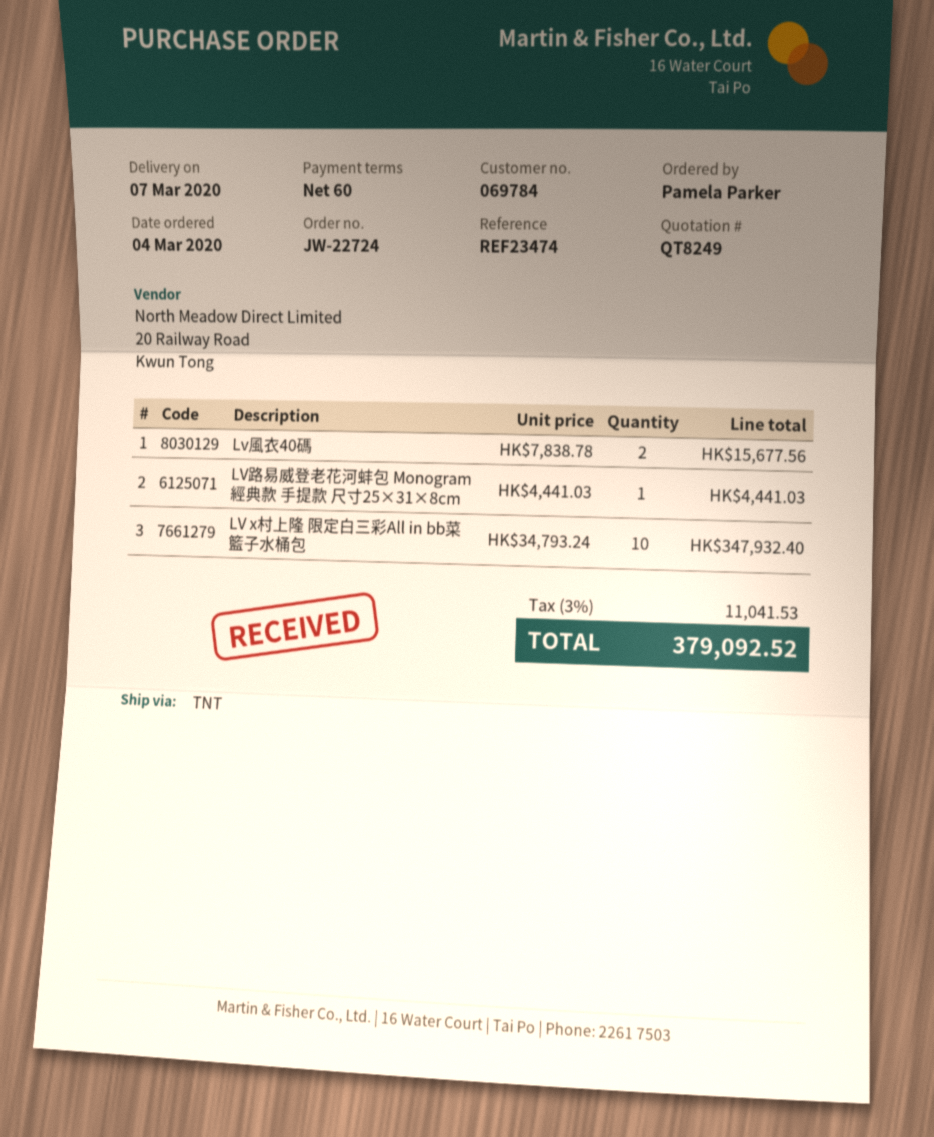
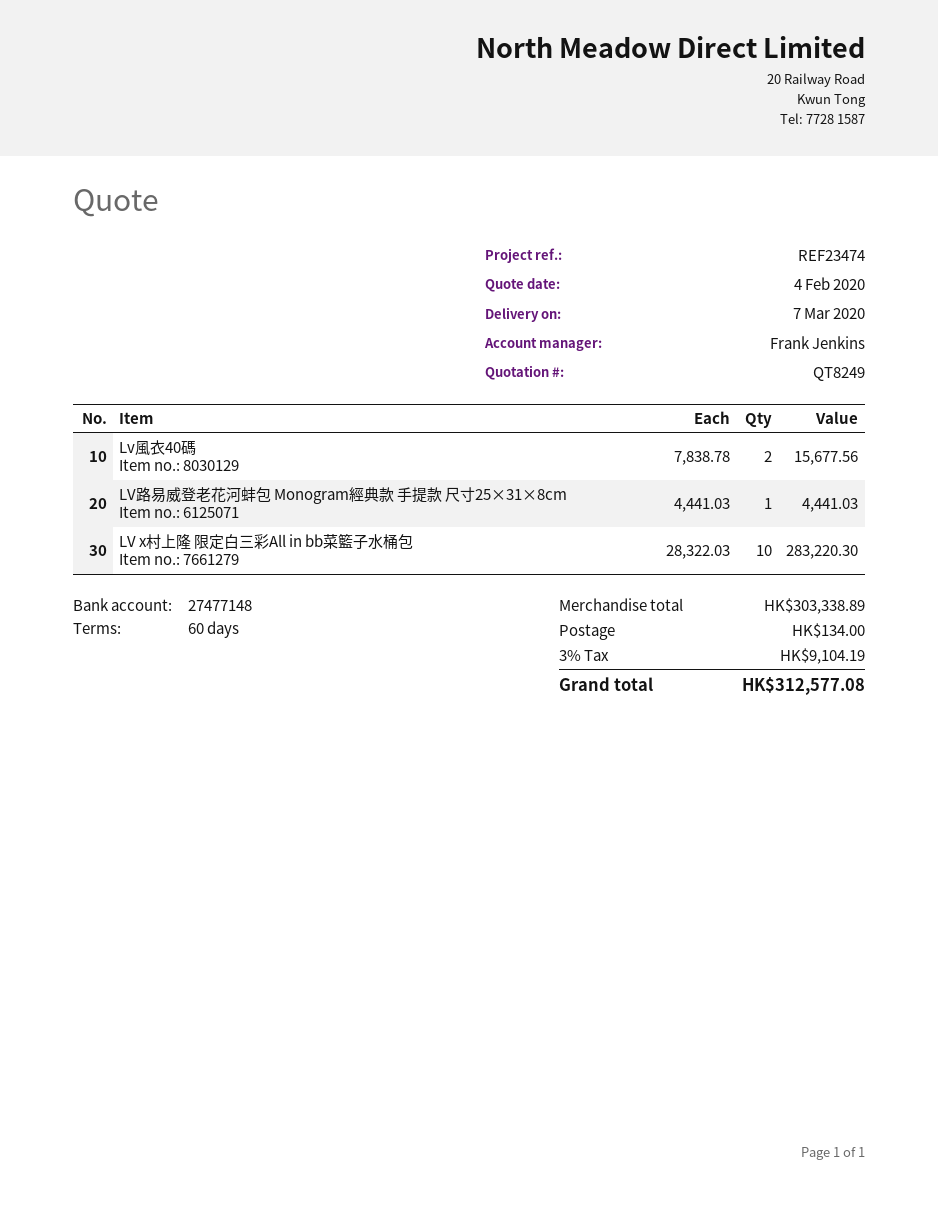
LV x村上隆 限定白三彩All in bb菜籃子水桶包: 10 x 34793.24 = 347932.40 -> 10 x 28322.03 = 283220.30
shipping: none -> 134.00
tax: 3% = 11041.53 -> 3% = 9104.19
total: 379092.52 -> 312577.08

